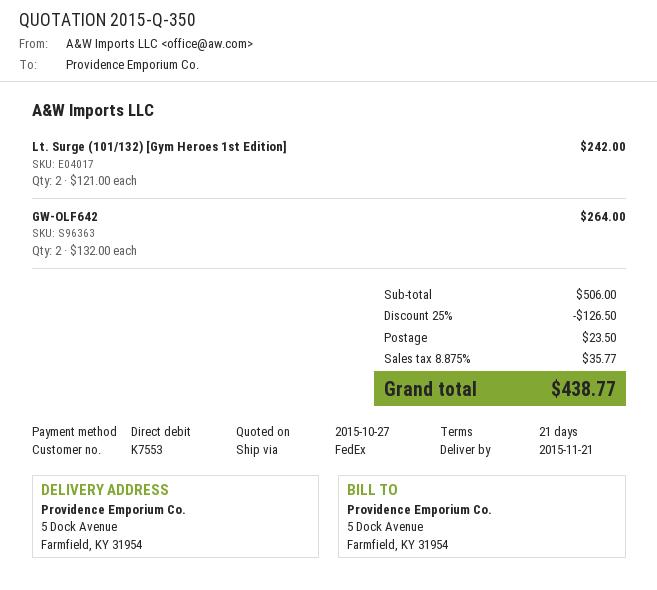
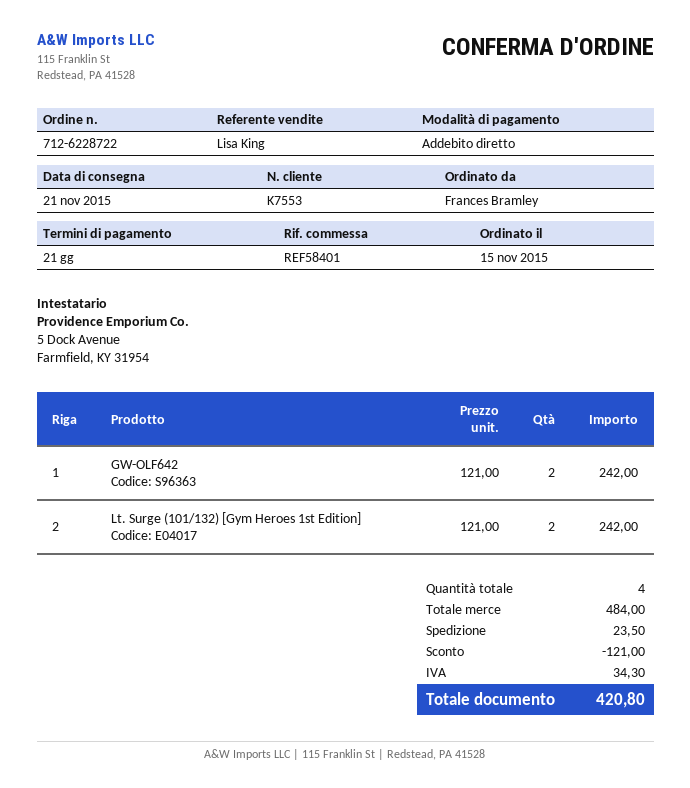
GW-OLF642: 2 x 132.00 = 264.00 -> 2 x 121.00 = 242.00
subtotal: 506.00 -> 484.00
discount: 126.50 -> 121.00
tax: 35.77 -> 34.30
total: 438.77 -> 420.80

